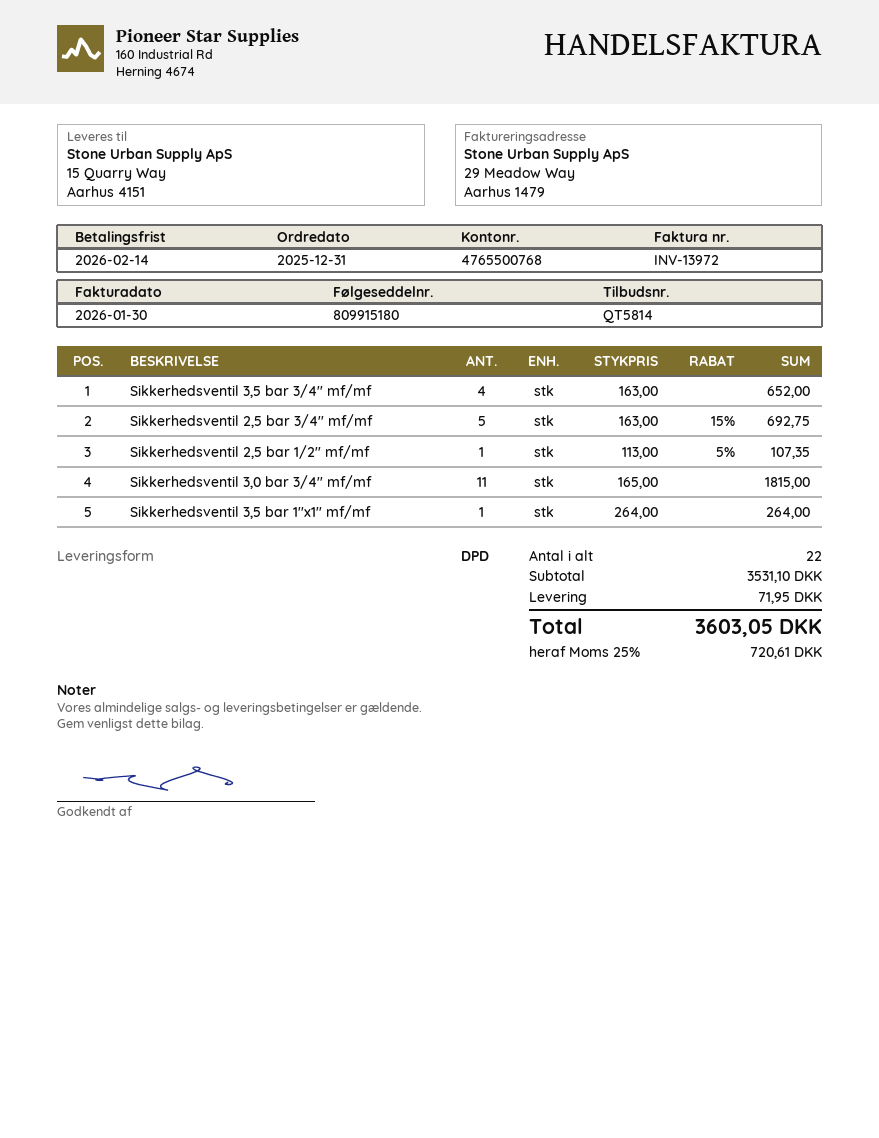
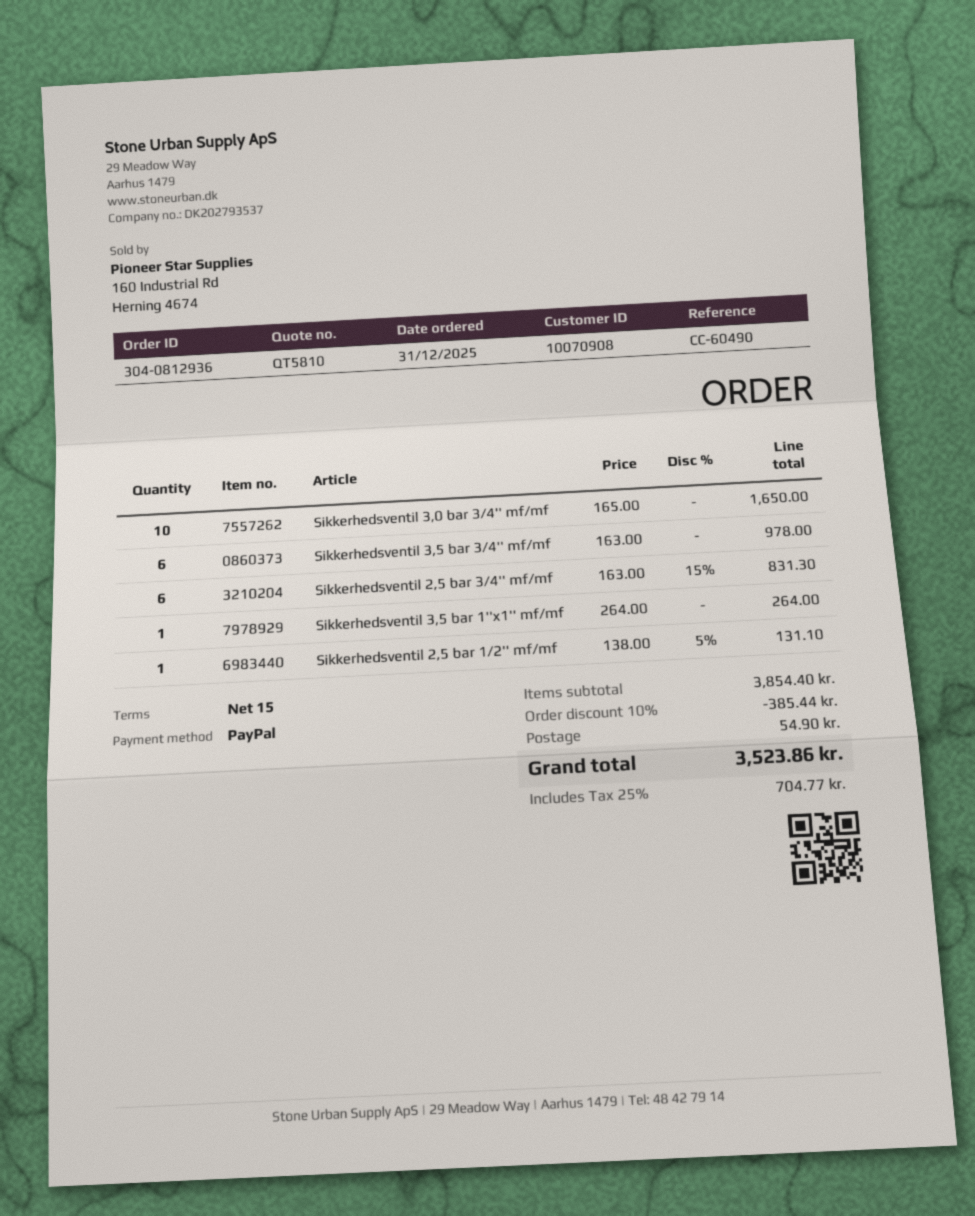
quote number: QT5814 -> QT5810
Sikkerhedsventil 3,5 bar 3/4'' mf/mf: 4 x 163.00 = 652.00 -> 6 x 163.00 = 978.00
Sikkerhedsventil 2,5 bar 3/4'' mf/mf: 5 x 163.00 - 15% = 692.75 -> 6 x 163.00 - 15% = 831.30
Sikkerhedsventil 2,5 bar 1/2'' mf/mf: 1 x 113.00 - 5% = 107.35 -> 1 x 138.00 - 5% = 131.10
Sikkerhedsventil 3,0 bar 3/4'' mf/mf: 11 x 165.00 = 1815.00 -> 10 x 165.00 = 1650.00
subtotal: 3531.10 -> 3854.40
discount: none -> 10% = 385.44
shipping: 71.95 -> 54.90
tax: 25% = 720.61 -> 25% = 704.77
total: 3603.05 -> 3523.86

